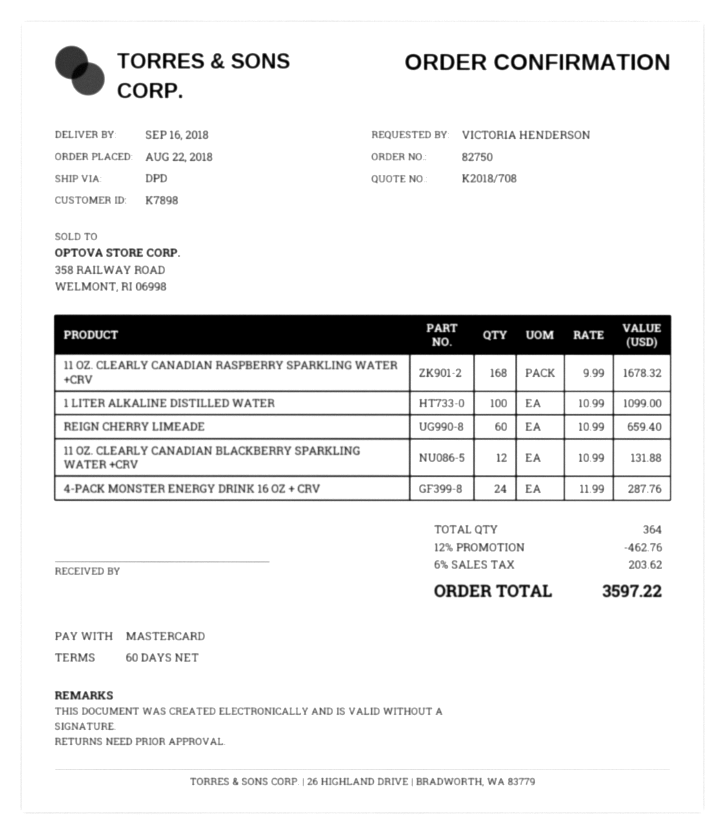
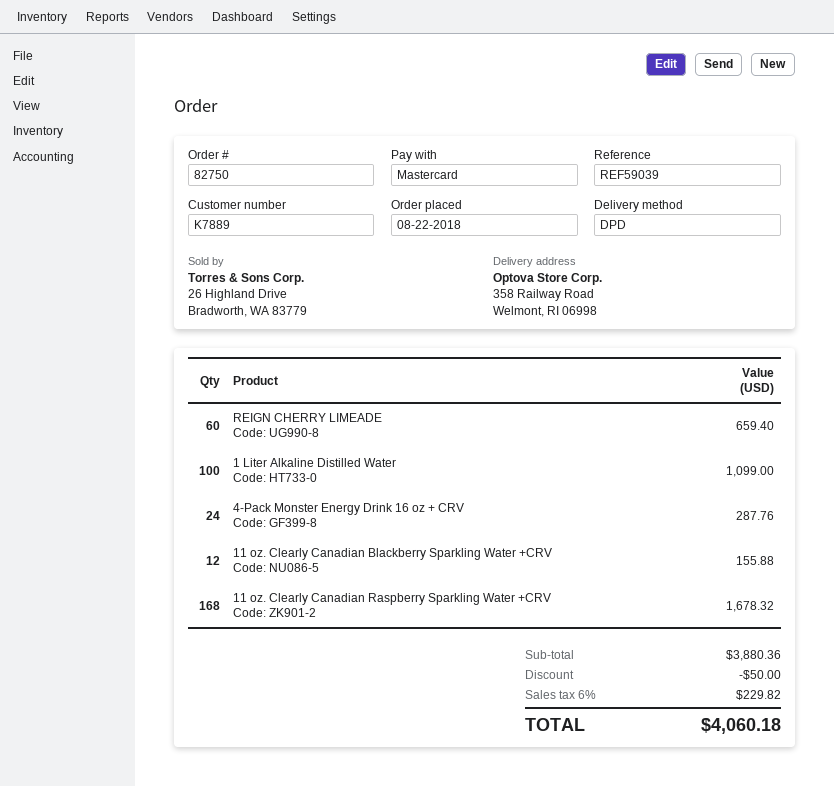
customer number: K7898 -> K7889
11 OZ. CLEARLY CANADIAN BLACKBERRY SPARKLING WATER +CRV: 12 for 131.88 -> 12 for 155.88
discount: 462.76 -> 50.00
tax: 6% = 203.62 -> 6% = 229.82
total: 3597.22 -> 4060.18

